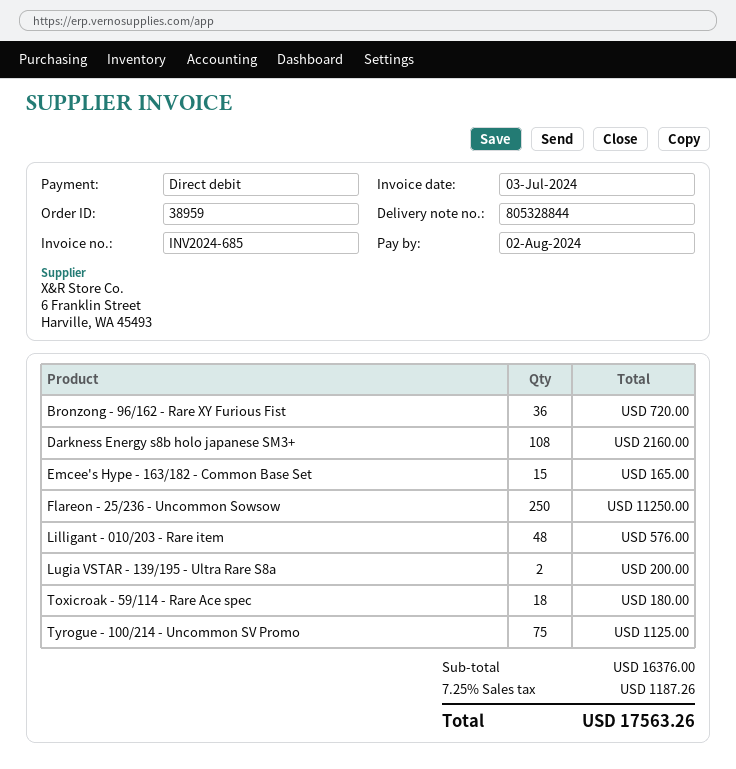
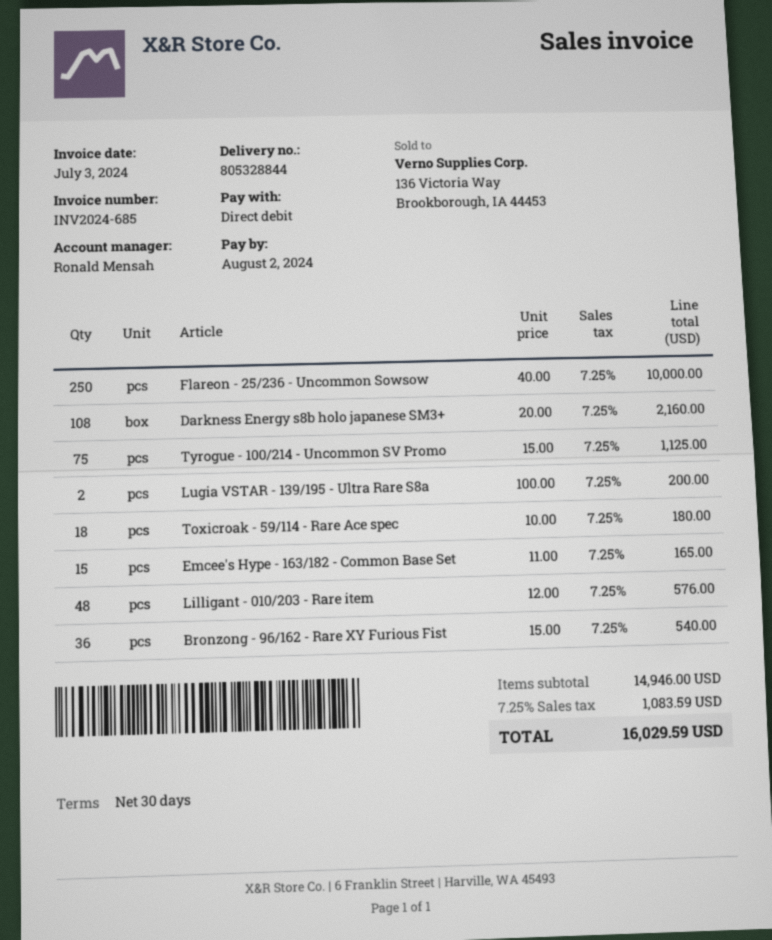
Bronzong - 96/162 - Rare XY Furious Fist: 36 for 720.00 -> 36 for 540.00
Flareon - 25/236 - Uncommon Sowsow: 250 for 11250.00 -> 250 for 10000.00
subtotal: 16376.00 -> 14946.00
tax: 7.25% = 1187.26 -> 7.25% = 1083.59
total: 17563.26 -> 16029.59

